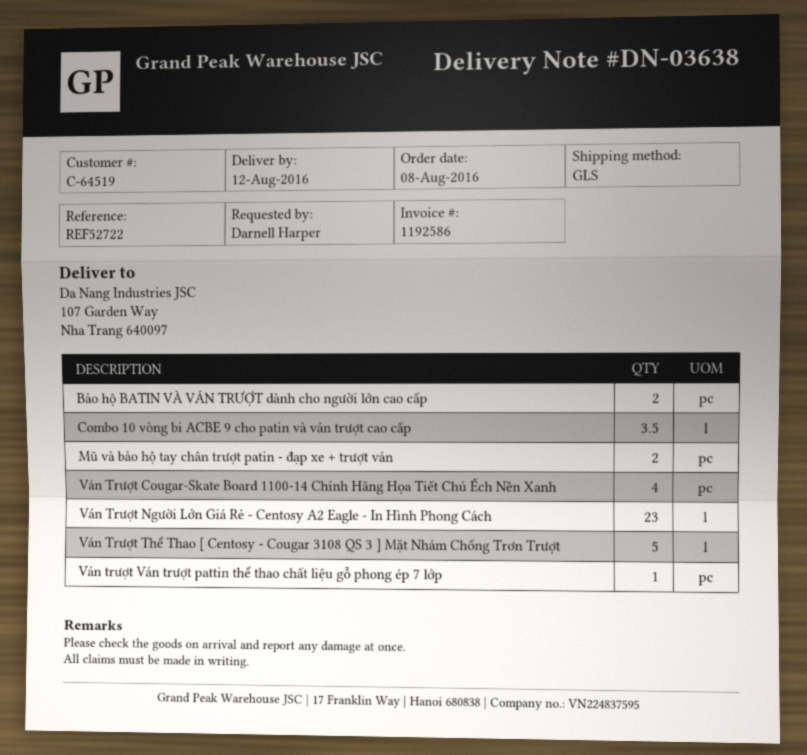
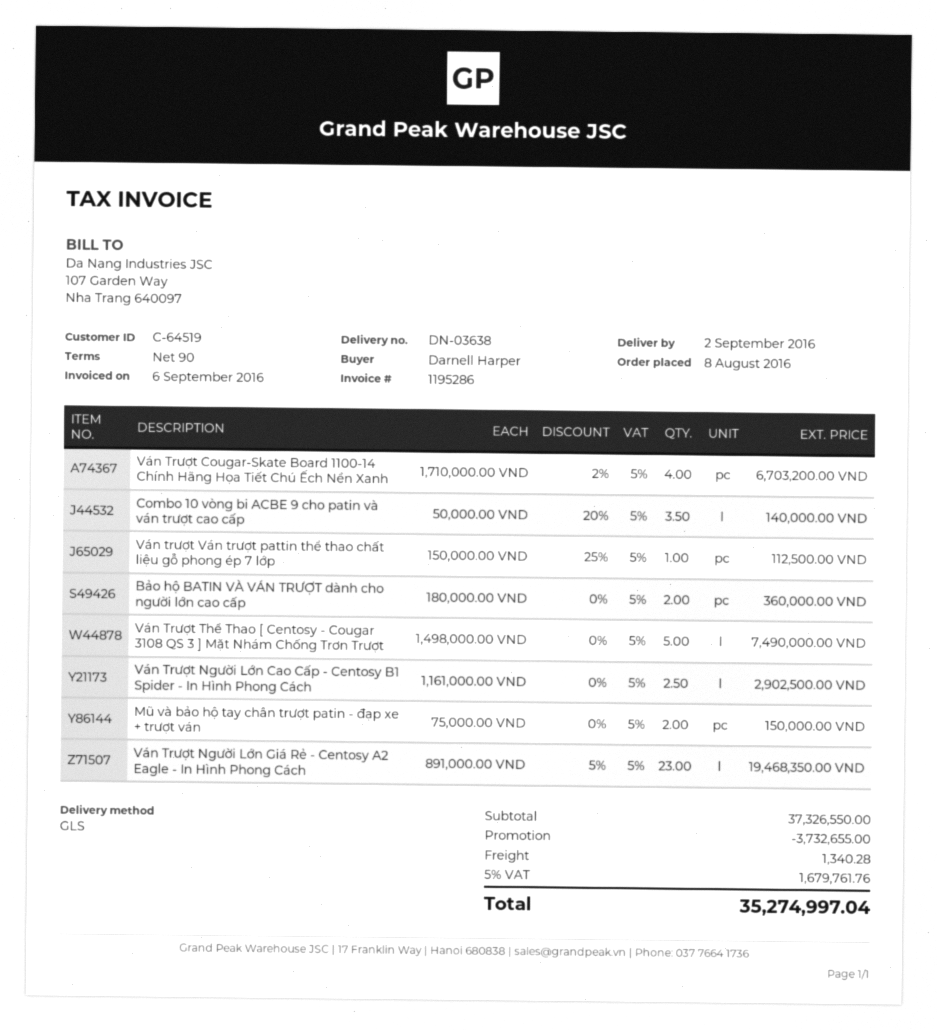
delivery date: 2016-08-12 -> 2016-09-02
invoice number: 1192586 -> 1195286
Ván Trượt Người Lớn Cao Cấp - Centosy B1 Spider - In Hình Phong Cách: none -> 2.5

